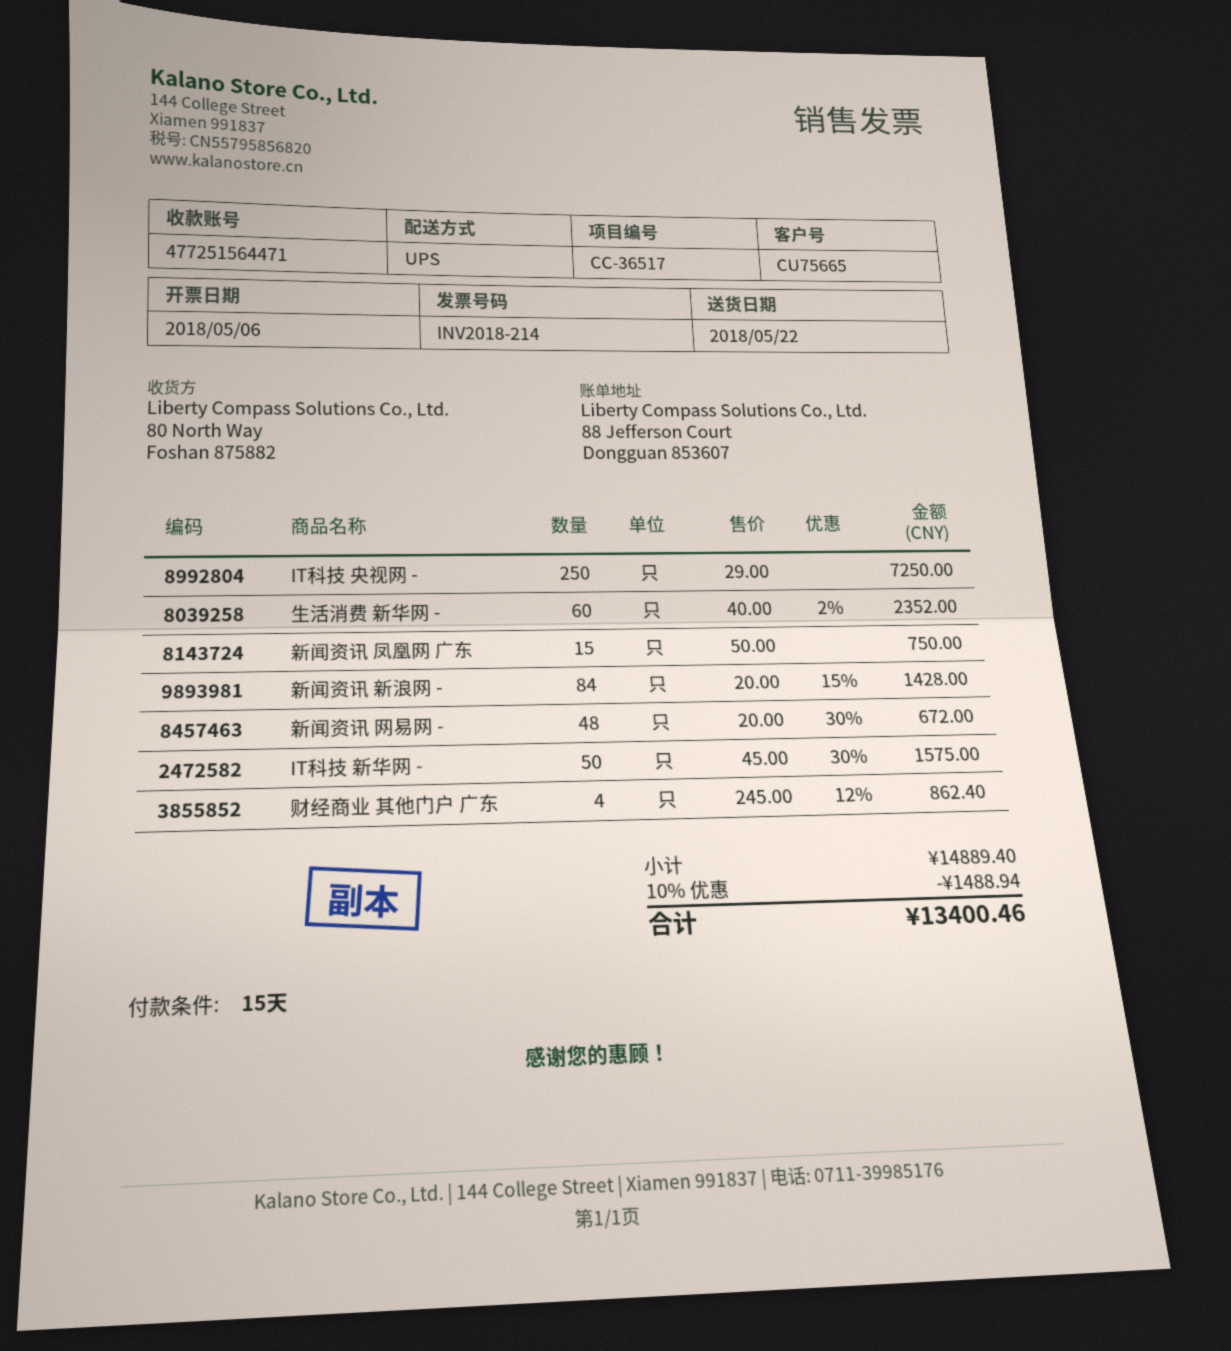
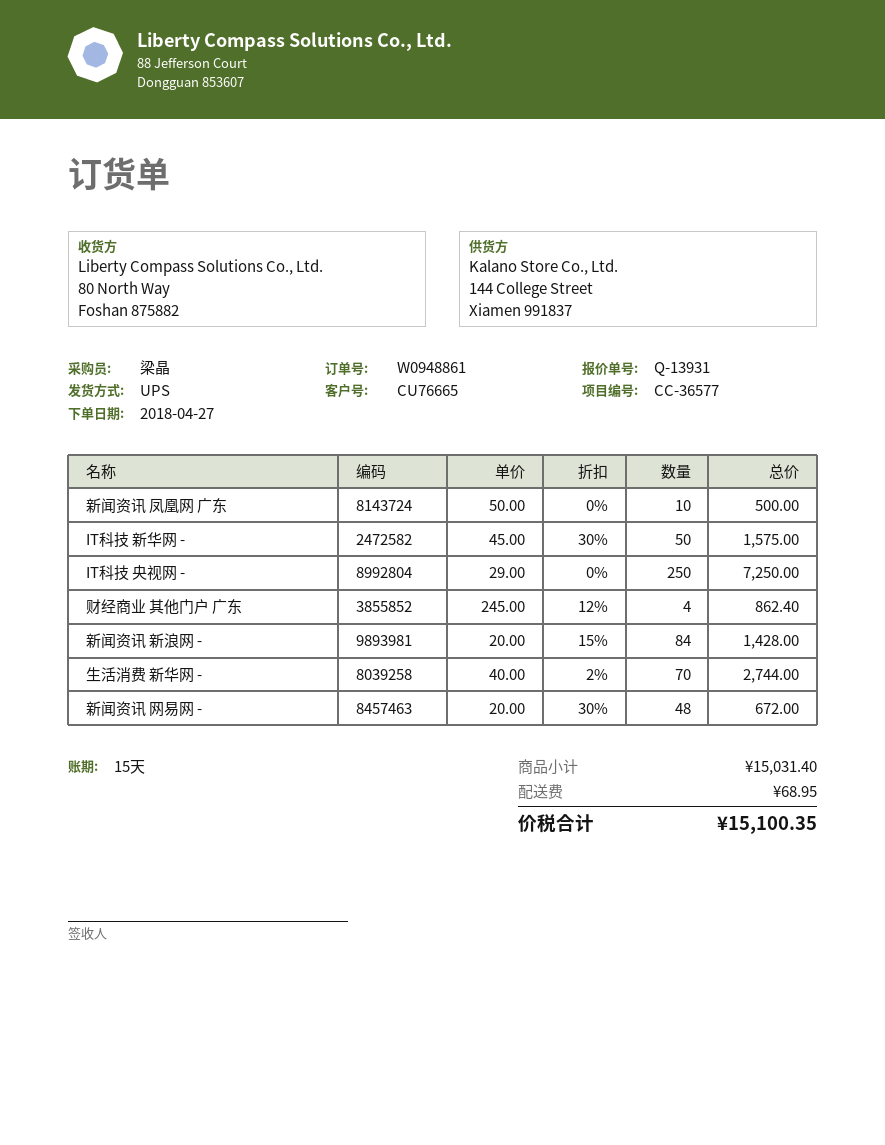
customer number: CU75665 -> CU76665
reference: CC-36517 -> CC-36577
生活消费 新华网 -: 60 x 40.00 - 2% = 2352.00 -> 70 x 40.00 - 2% = 2744.00
新闻资讯 凤凰网 广东: 15 x 50.00 = 750.00 -> 10 x 50.00 = 500.00
subtotal: 14889.40 -> 15031.40
discount: 10% = 1488.94 -> none
shipping: none -> 68.95
total: 13400.46 -> 15100.35

